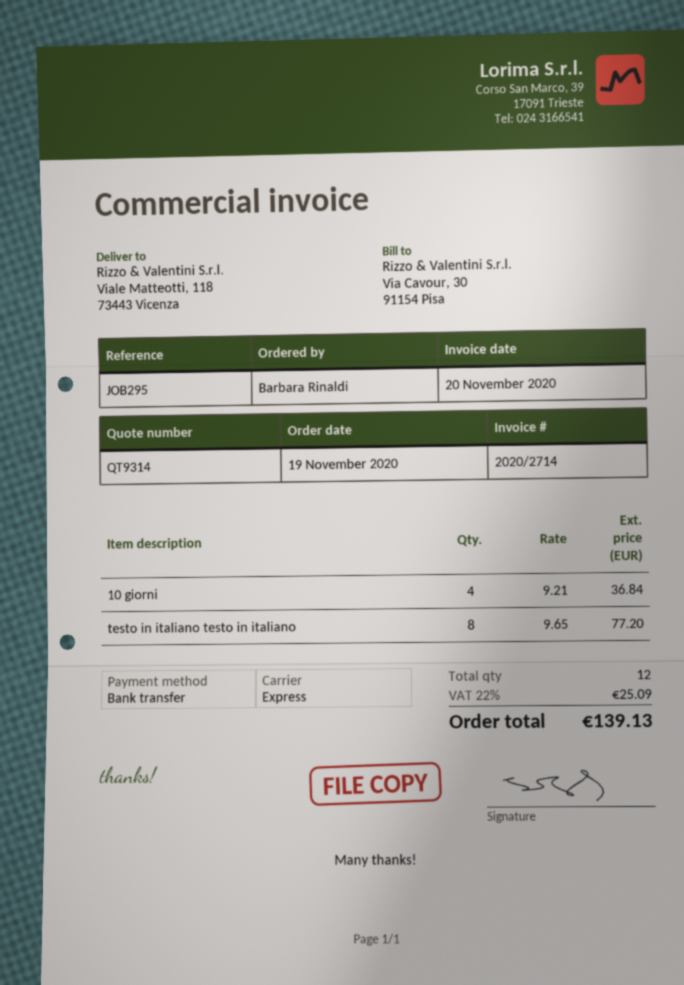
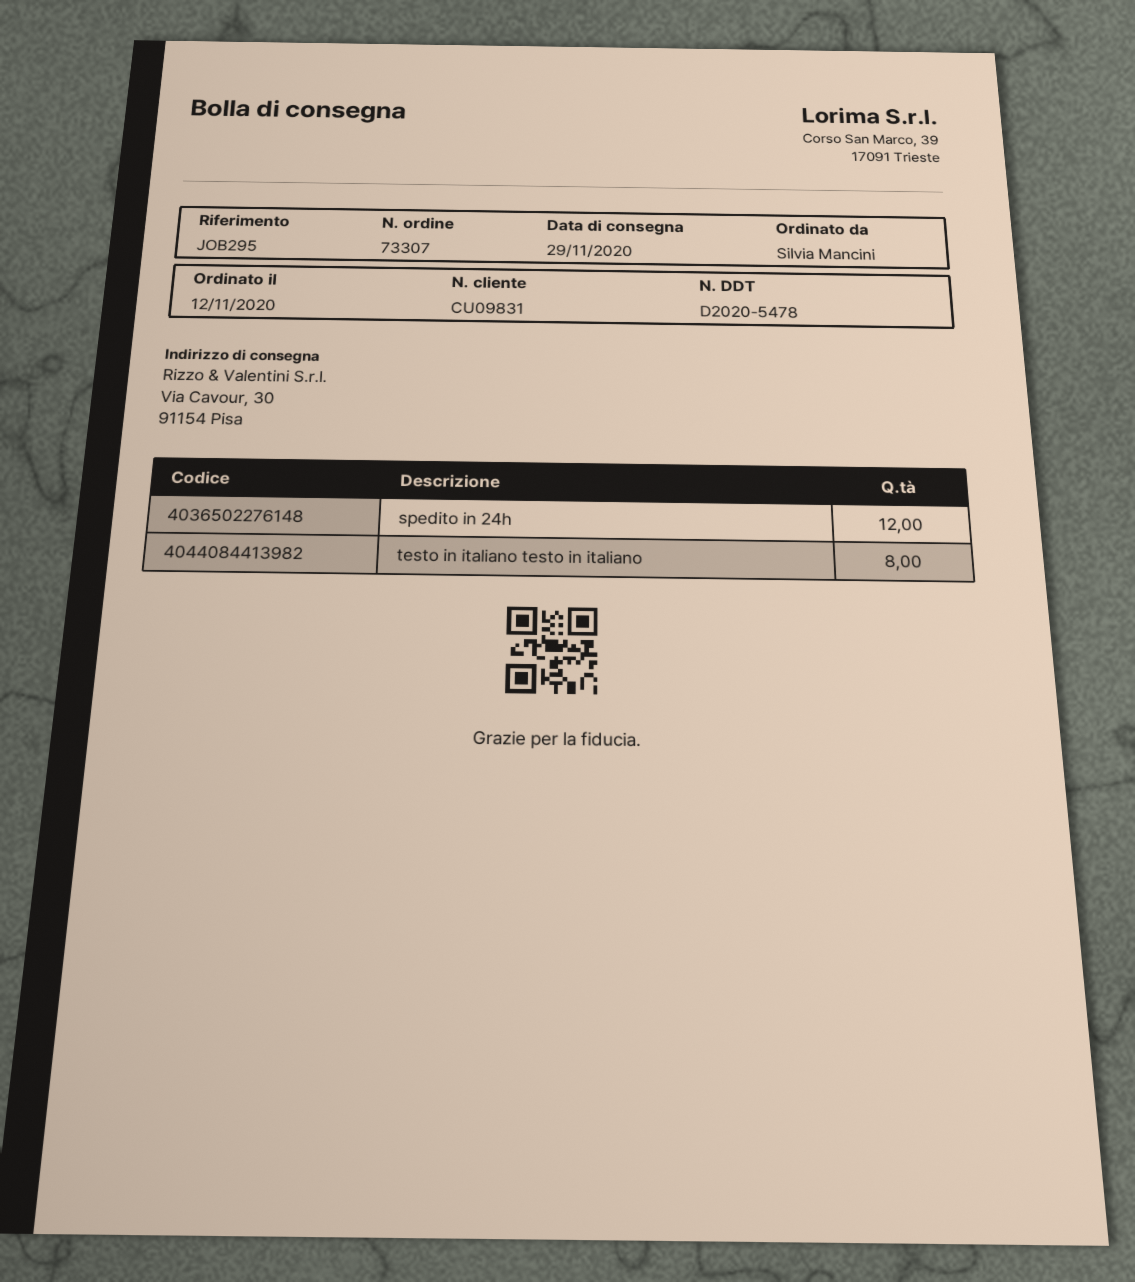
order date: 2020-11-19 -> 2020-11-12
ordered by: Barbara Rinaldi -> Silvia Mancini
ship to: Viale Matteotti, 118, 73443 Vicenza -> Via Cavour, 30, 91154 Pisa
10 giorni: 4 -> none
spedito in 24h: none -> 12

